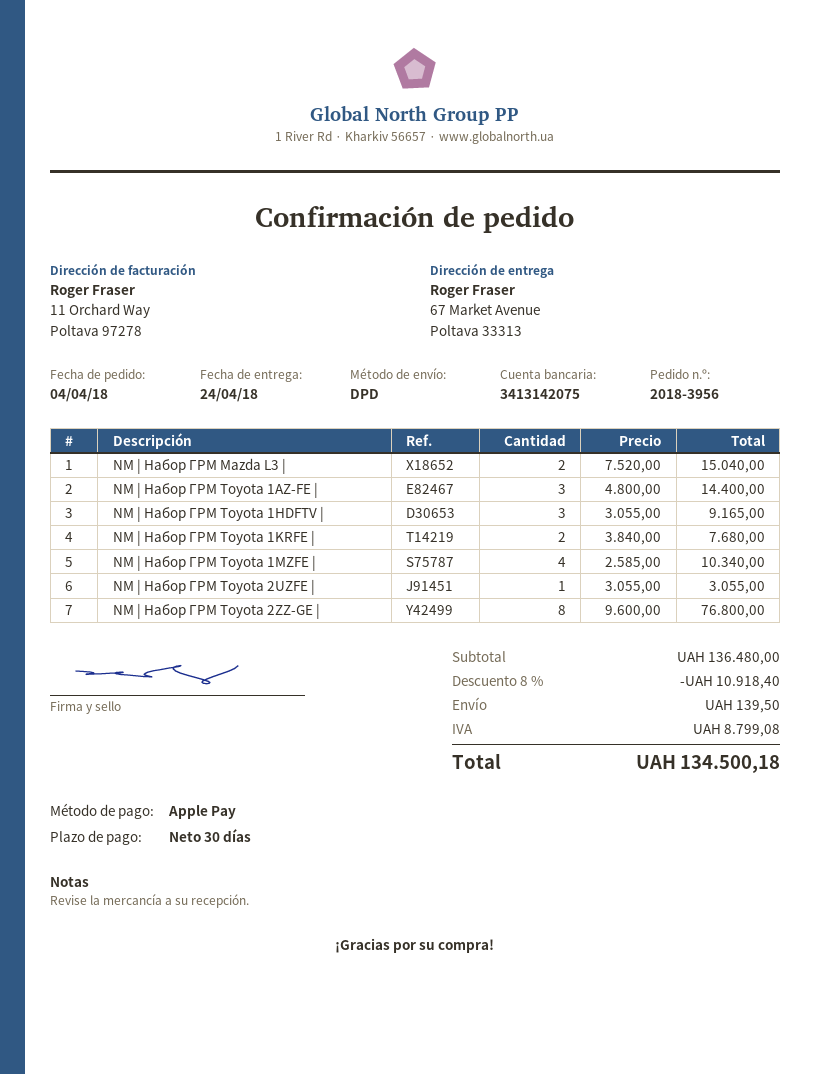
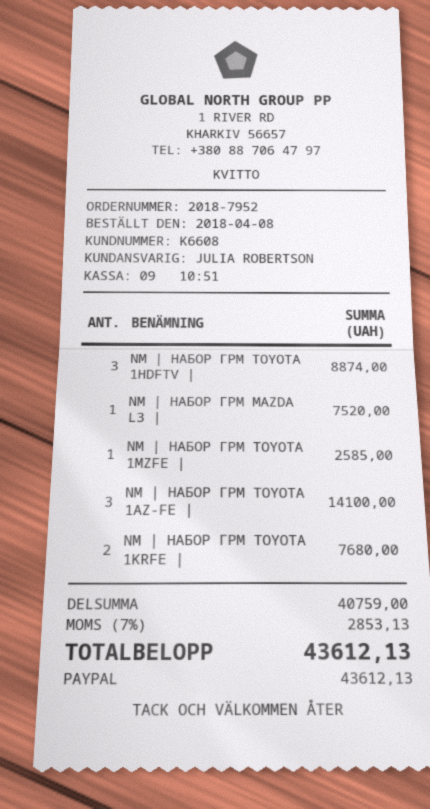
order number: 2018-3956 -> 2018-7952
order date: 2018-04-04 -> 2018-04-08
payment method: Apple Pay -> PayPal
NM | Набор ГРМ Mazda L3 |: 2 for 15040.00 -> 1 for 7520.00
NM | Набор ГРМ Toyota 1AZ-FE |: 3 for 14400.00 -> 3 for 14100.00
NM | Набор ГРМ Toyota 1HDFTV |: 3 for 9165.00 -> 3 for 8874.00
NM | Набор ГРМ Toyota 1MZFE |: 4 for 10340.00 -> 1 for 2585.00
NM | Набор ГРМ Toyota 2UZFE |: 1 for 3055.00 -> none
NM | Набор ГРМ Toyota 2ZZ-GE |: 8 for 76800.00 -> none
subtotal: 136480.00 -> 40759.00
discount: 8% = 10918.40 -> none
shipping: 139.50 -> none
tax: 8799.08 -> 2853.13
total: 134500.18 -> 43612.13

